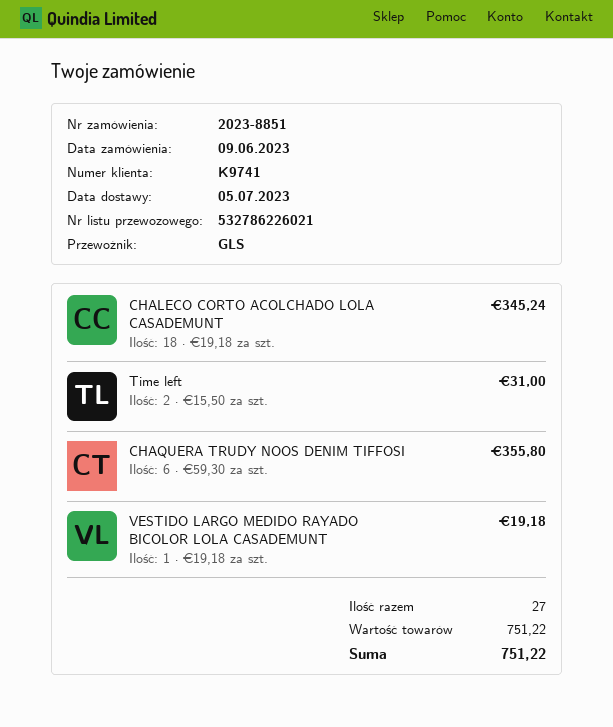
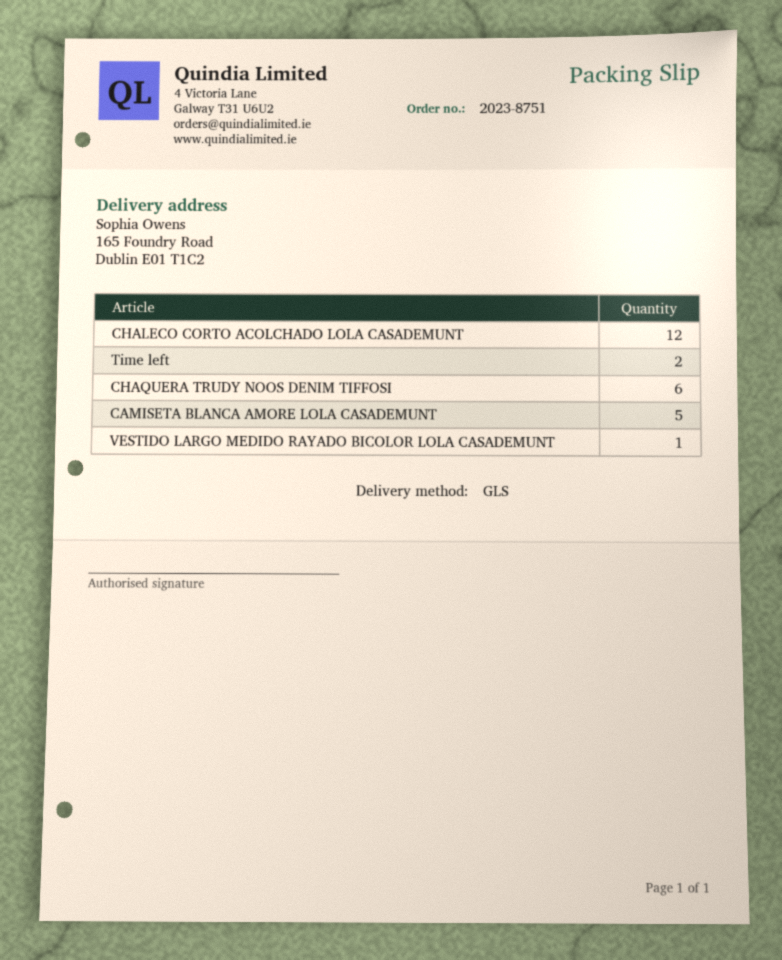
order number: 2023-8851 -> 2023-8751
CHALECO CORTO ACOLCHADO LOLA CASADEMUNT: 18 -> 12
CAMISETA BLANCA AMORE LOLA CASADEMUNT: none -> 5

